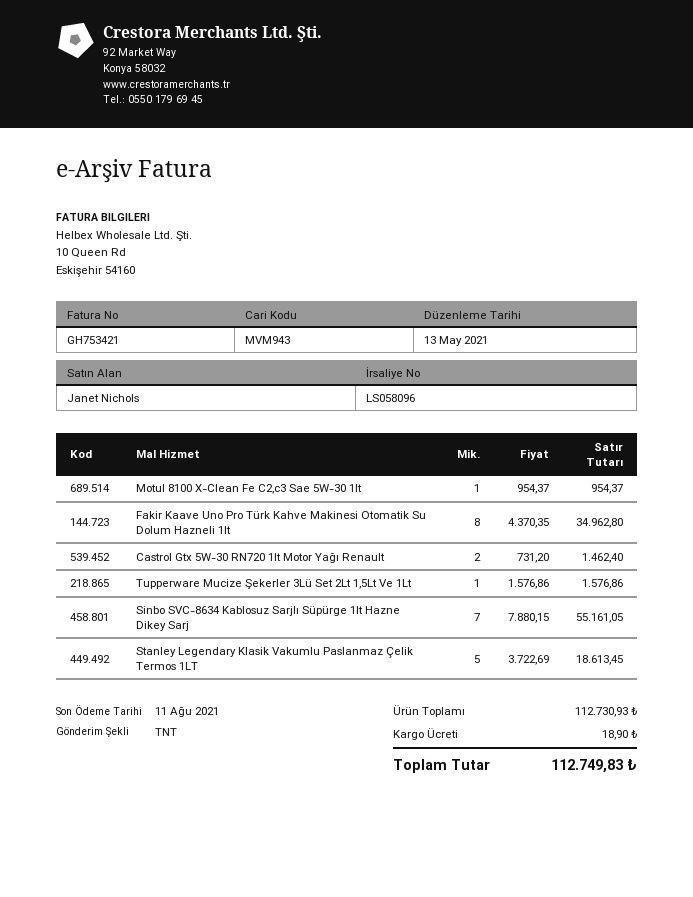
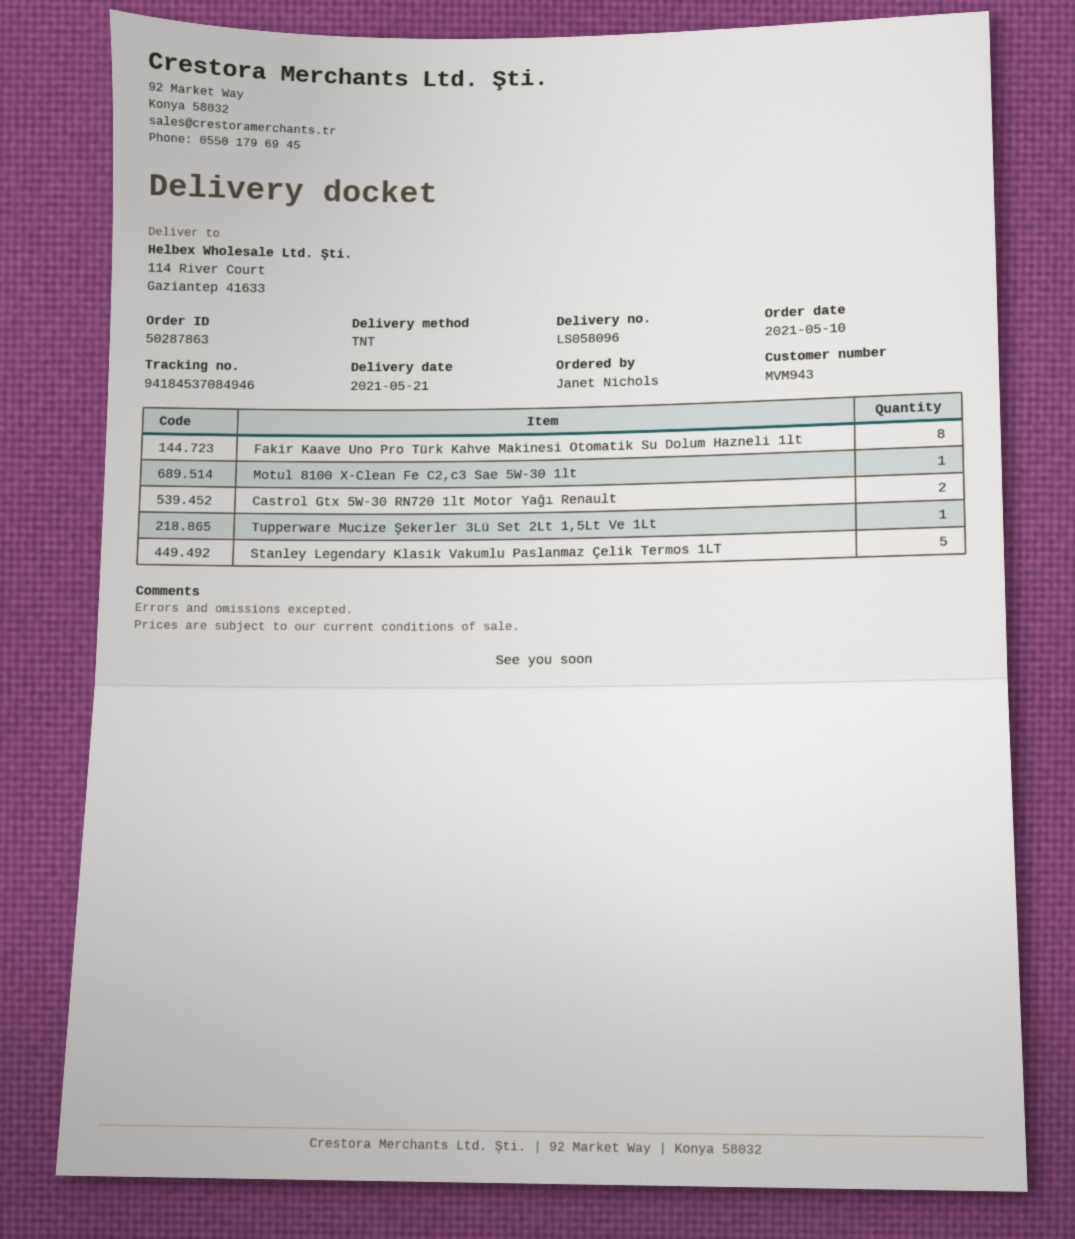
Sinbo SVC-8634 Kablosuz Sarjlı Süpürge 1lt Hazne Dikey Sarj: 7 -> none

